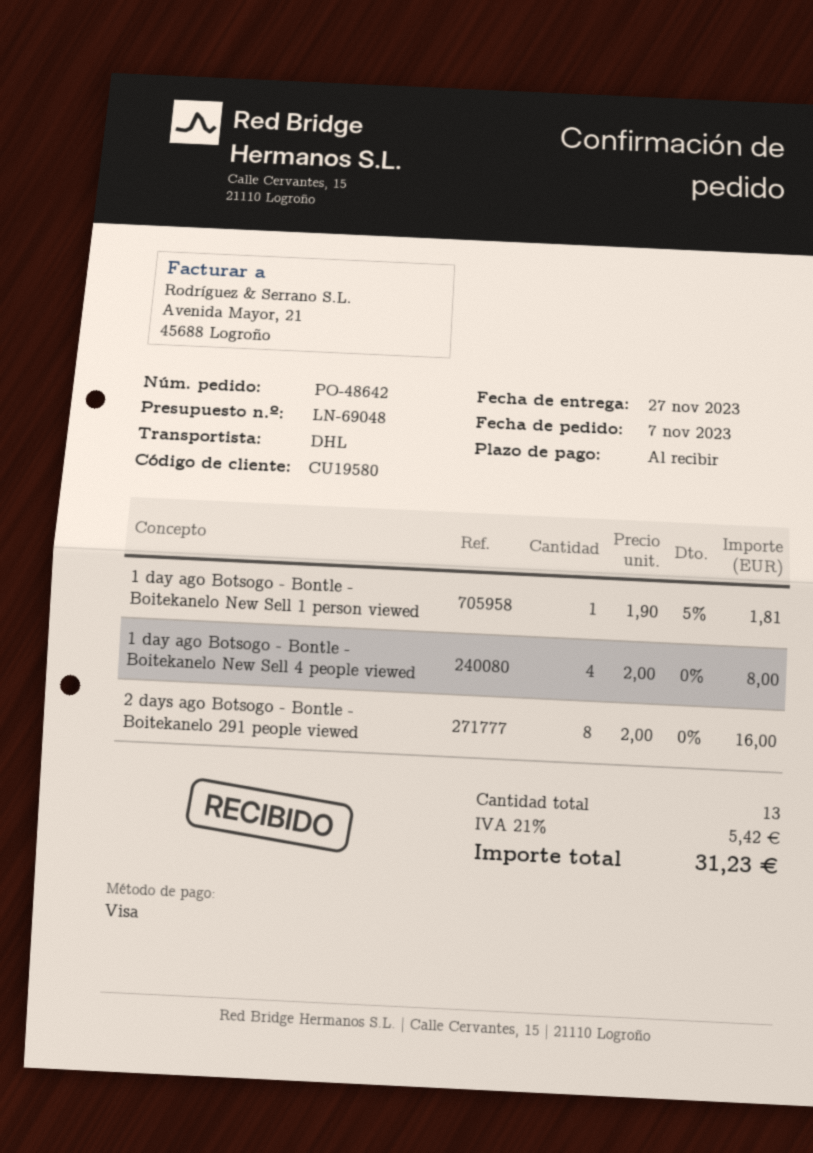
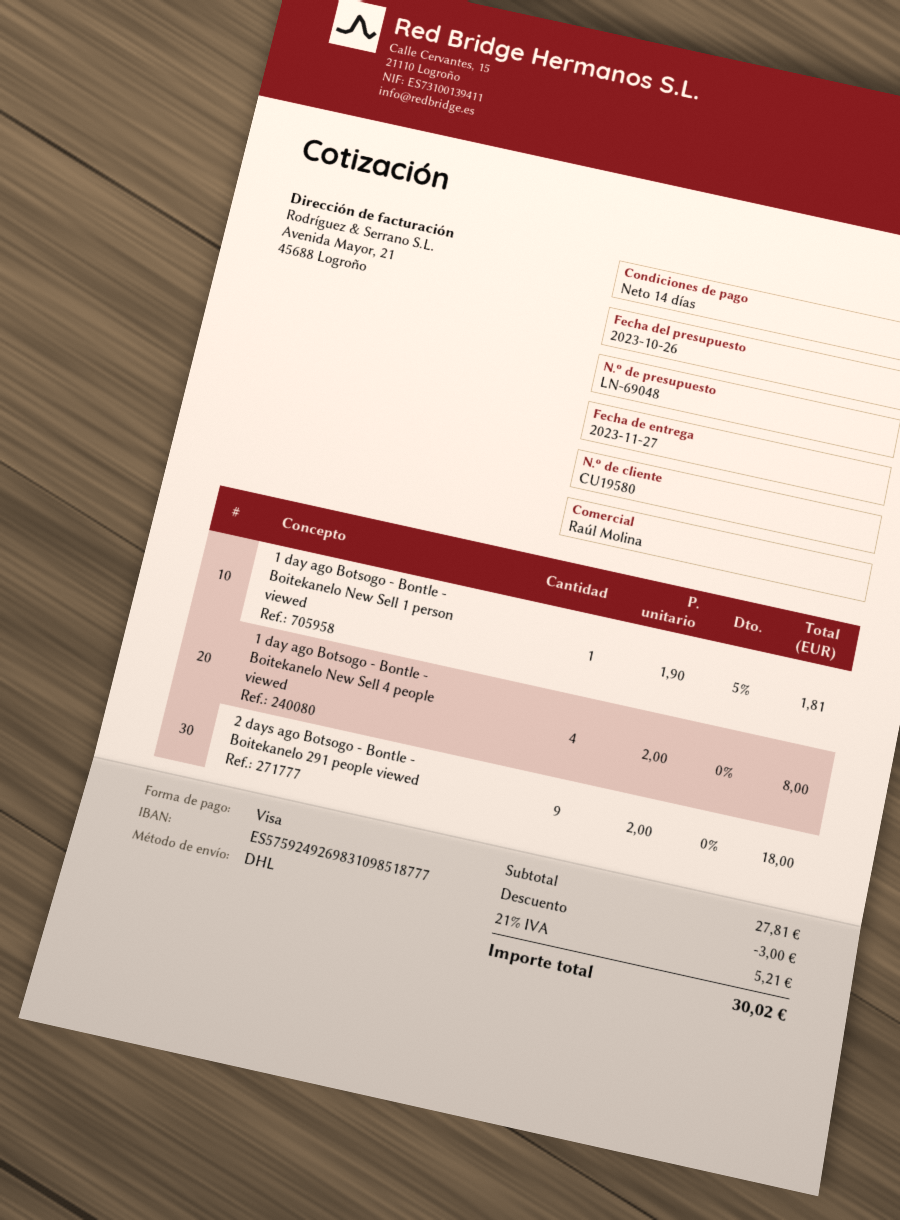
payment terms: on receipt -> 14 days
2 days ago Botsogo - Bontle - Boitekanelo 291 people viewed: 8 x 2.00 = 16.00 -> 9 x 2.00 = 18.00
discount: none -> 3.00
tax: 21% = 5.42 -> 21% = 5.21
total: 31.23 -> 30.02

